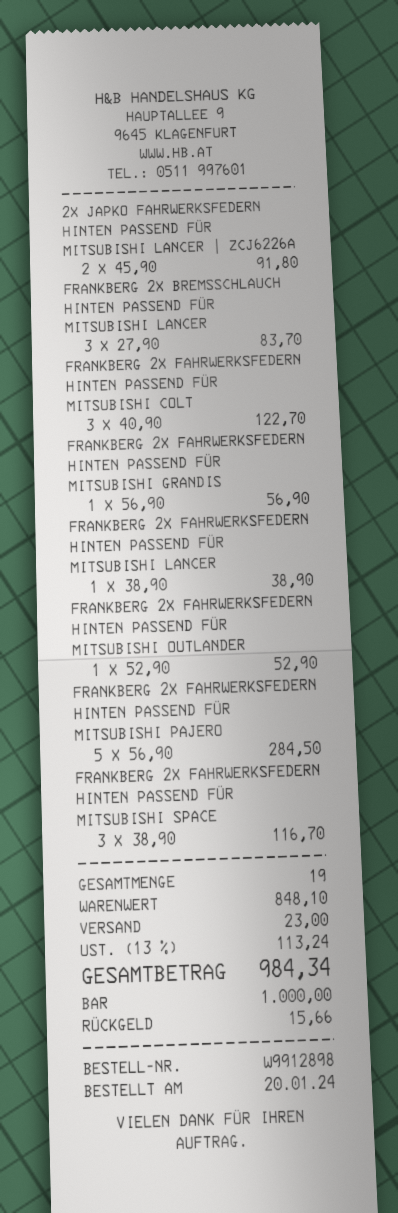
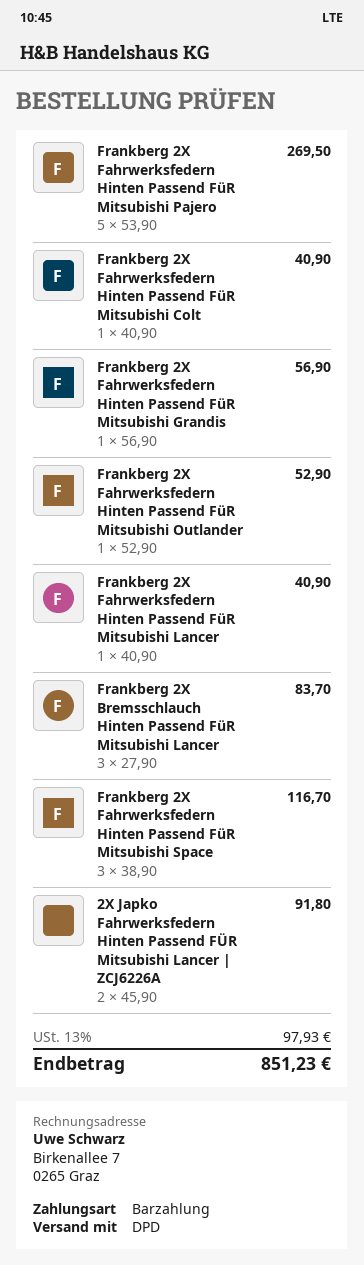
FRANKBERG 2X FAHRWERKSFEDERN HINTEN PASSEND FÜR MITSUBISHI COLT: 3 x 40.90 = 122.70 -> 1 x 40.90 = 40.90
FRANKBERG 2X FAHRWERKSFEDERN HINTEN PASSEND FÜR MITSUBISHI LANCER: 1 x 38.90 = 38.90 -> 1 x 40.90 = 40.90
FRANKBERG 2X FAHRWERKSFEDERN HINTEN PASSEND FÜR MITSUBISHI PAJERO: 5 x 56.90 = 284.50 -> 5 x 53.90 = 269.50
shipping: 23.00 -> none
tax: 13% = 113.24 -> 13% = 97.93
total: 984.34 -> 851.23

